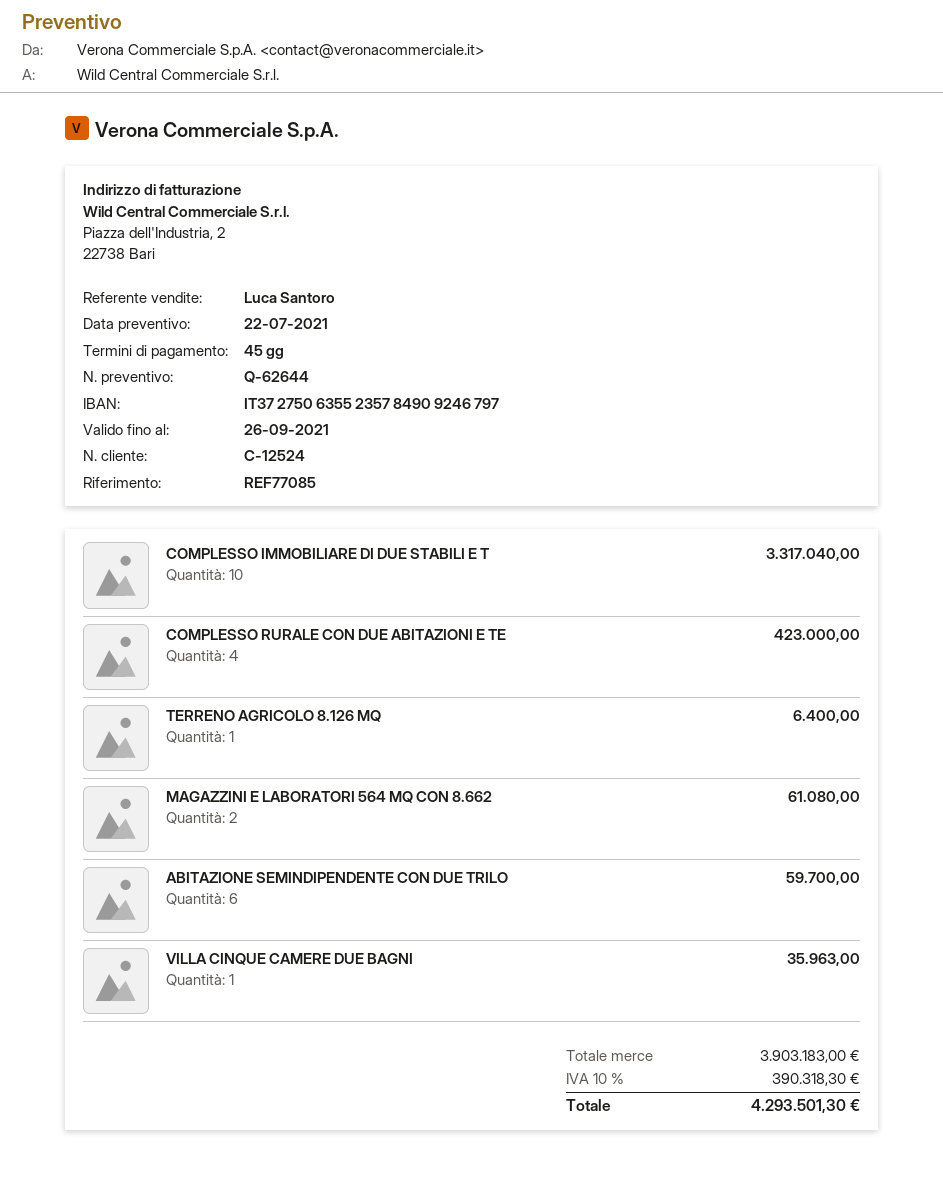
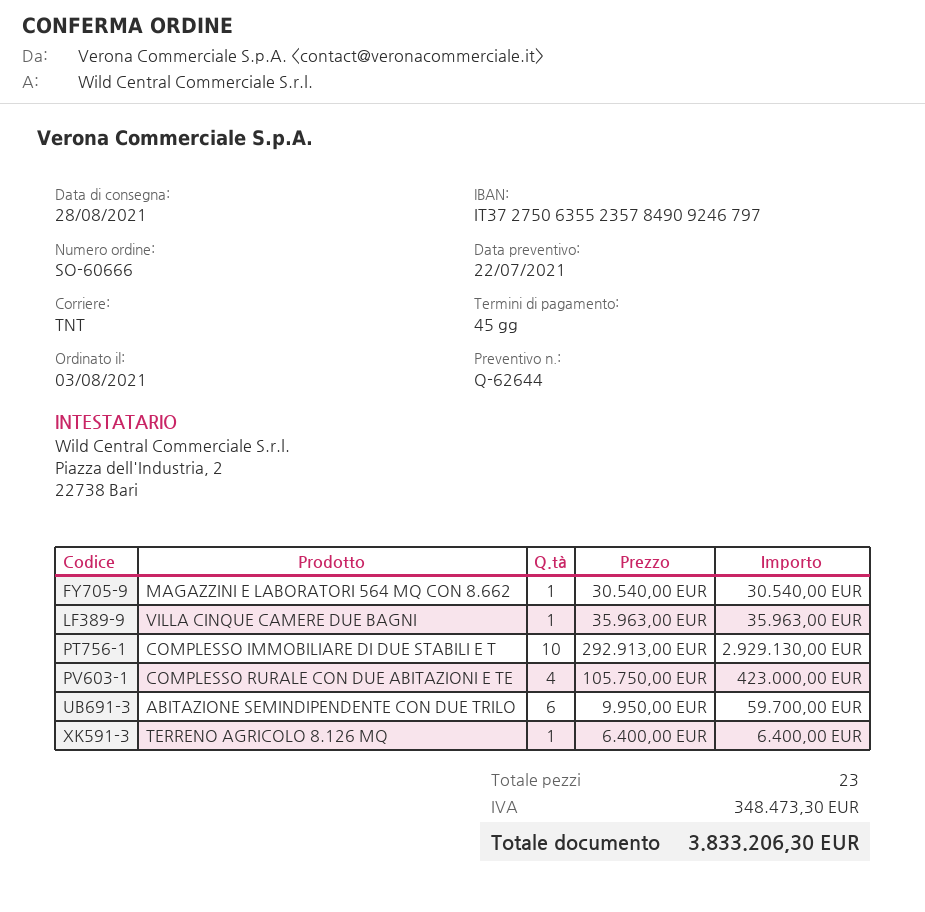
COMPLESSO IMMOBILIARE DI DUE STABILI E T: 10 for 3317040.00 -> 10 for 2929130.00
MAGAZZINI E LABORATORI 564 MQ CON 8.662: 2 for 61080.00 -> 1 for 30540.00
tax: 390318.30 -> 348473.30
total: 4293501.30 -> 3833206.30

